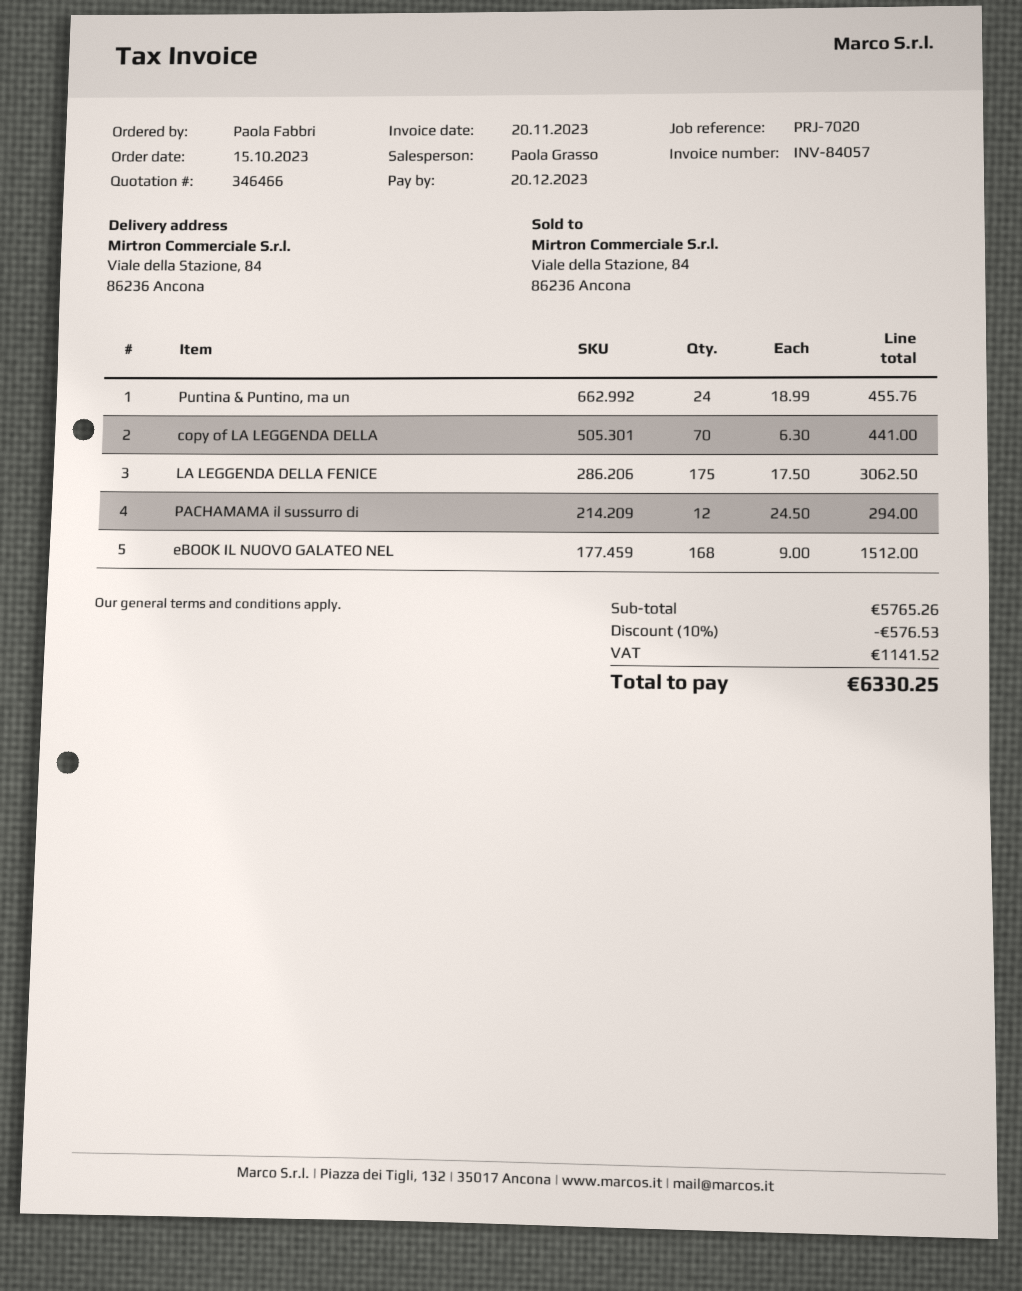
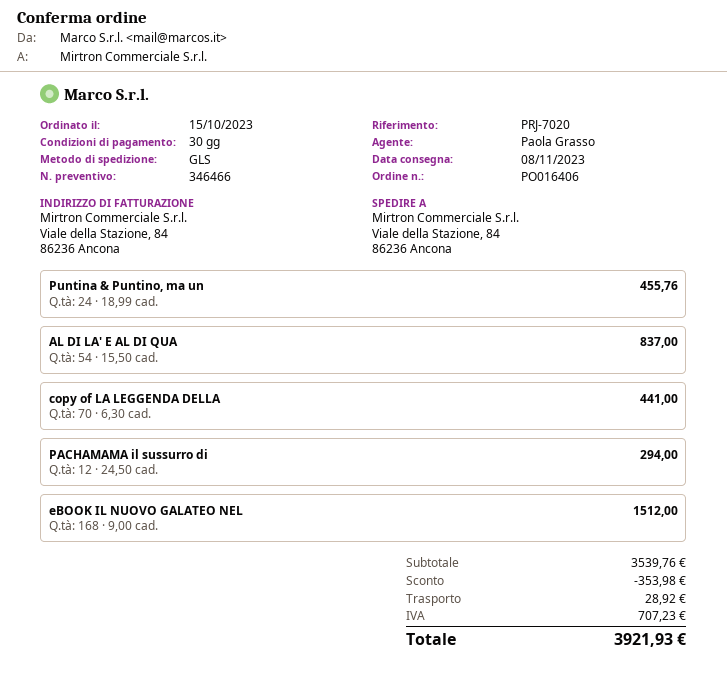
LA LEGGENDA DELLA FENICE: 175 x 17.50 = 3062.50 -> none
AL DI LA' E AL DI QUA: none -> 54 x 15.50 = 837.00
subtotal: 5765.26 -> 3539.76
discount: 576.53 -> 353.98
shipping: none -> 28.92
tax: 1141.52 -> 707.23
total: 6330.25 -> 3921.93

